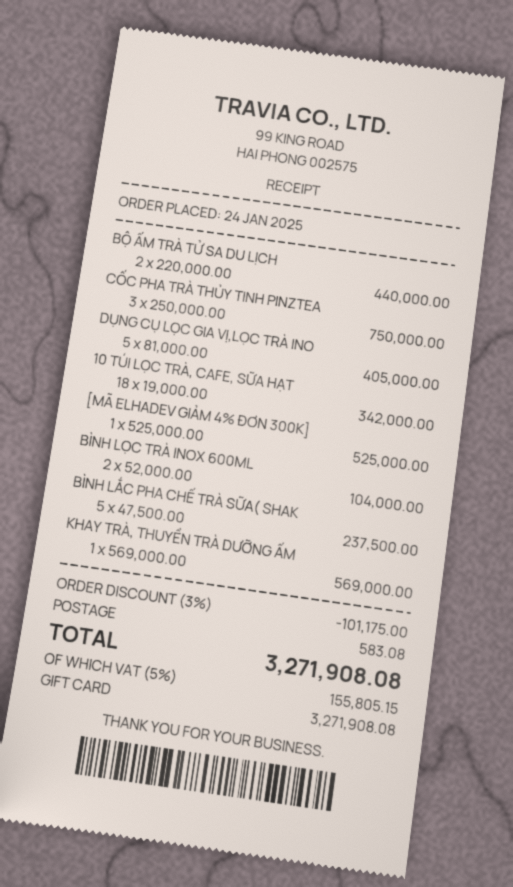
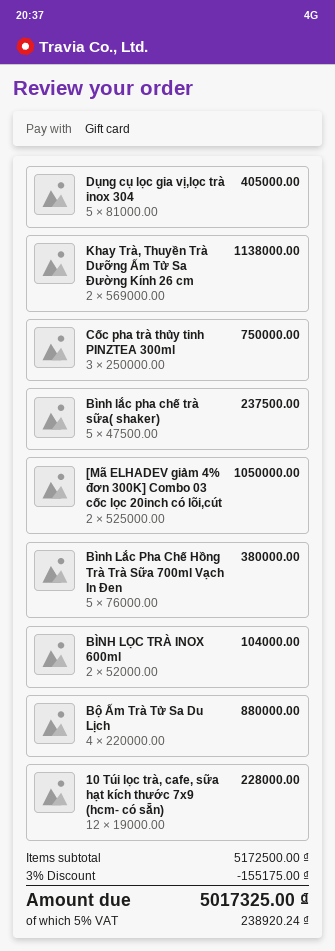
BỘ ẤM TRÀ TỬ SA DU LỊCH: 2 x 220000.00 = 440000.00 -> 4 x 220000.00 = 880000.00
10 TÚI LỌC TRÀ, CAFE, SỮA HẠT: 18 x 19000.00 = 342000.00 -> 12 x 19000.00 = 228000.00
[MÃ ELHADEV GIẢM 4% ĐƠN 300K]: 1 x 525000.00 = 525000.00 -> 2 x 525000.00 = 1050000.00
KHAY TRÀ, THUYỀN TRÀ DƯỠNG ẤM: 1 x 569000.00 = 569000.00 -> 2 x 569000.00 = 1138000.00
Bình Lắc Pha Chế Hồng Trà Trà Sữa 700ml Vạch In Đen: none -> 5 x 76000.00 = 380000.00
discount: 3% = 101175.00 -> 3% = 155175.00
shipping: 583.08 -> none
tax: 5% = 155805.15 -> 5% = 238920.24
total: 3271908.08 -> 5017325.00

